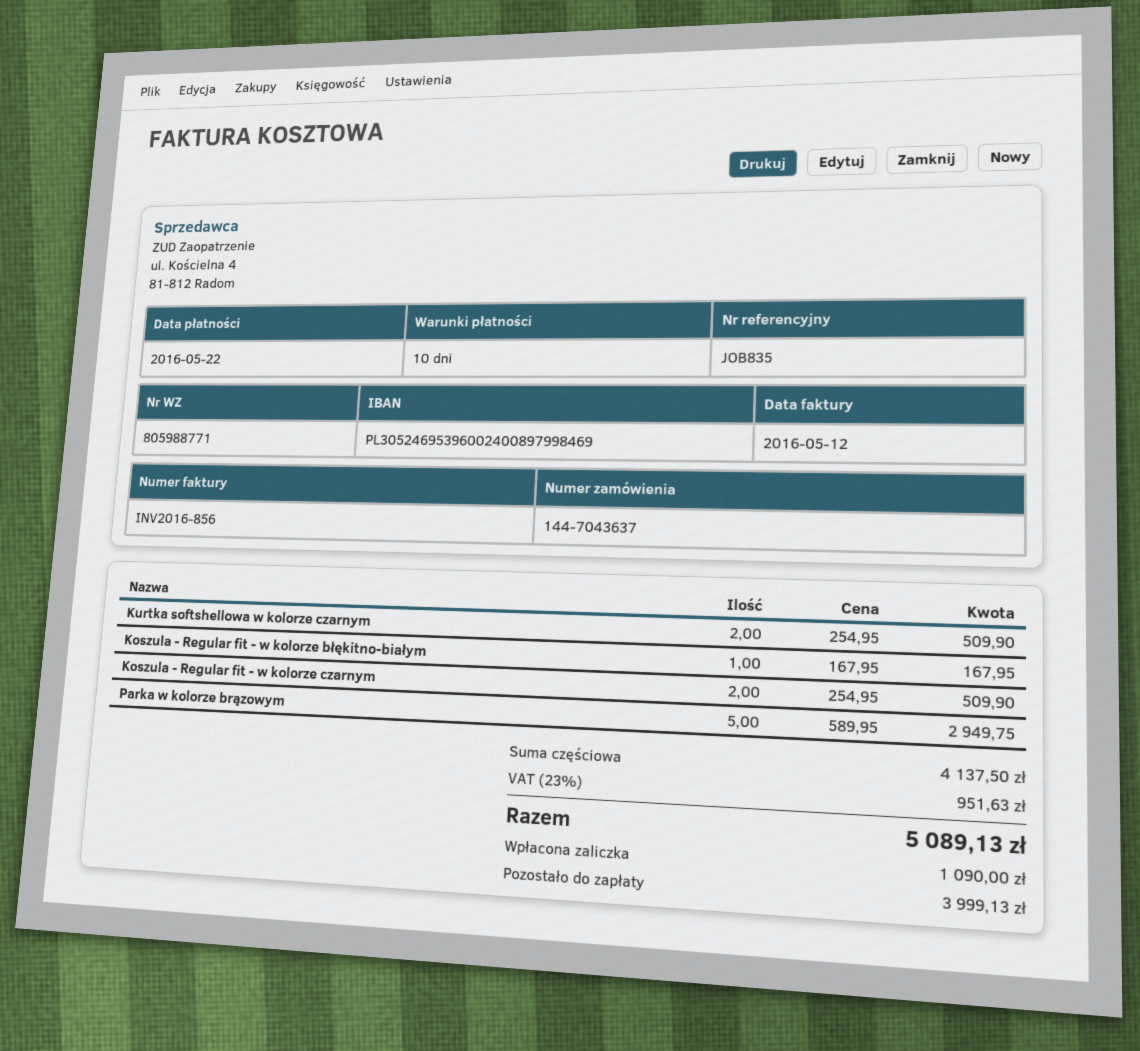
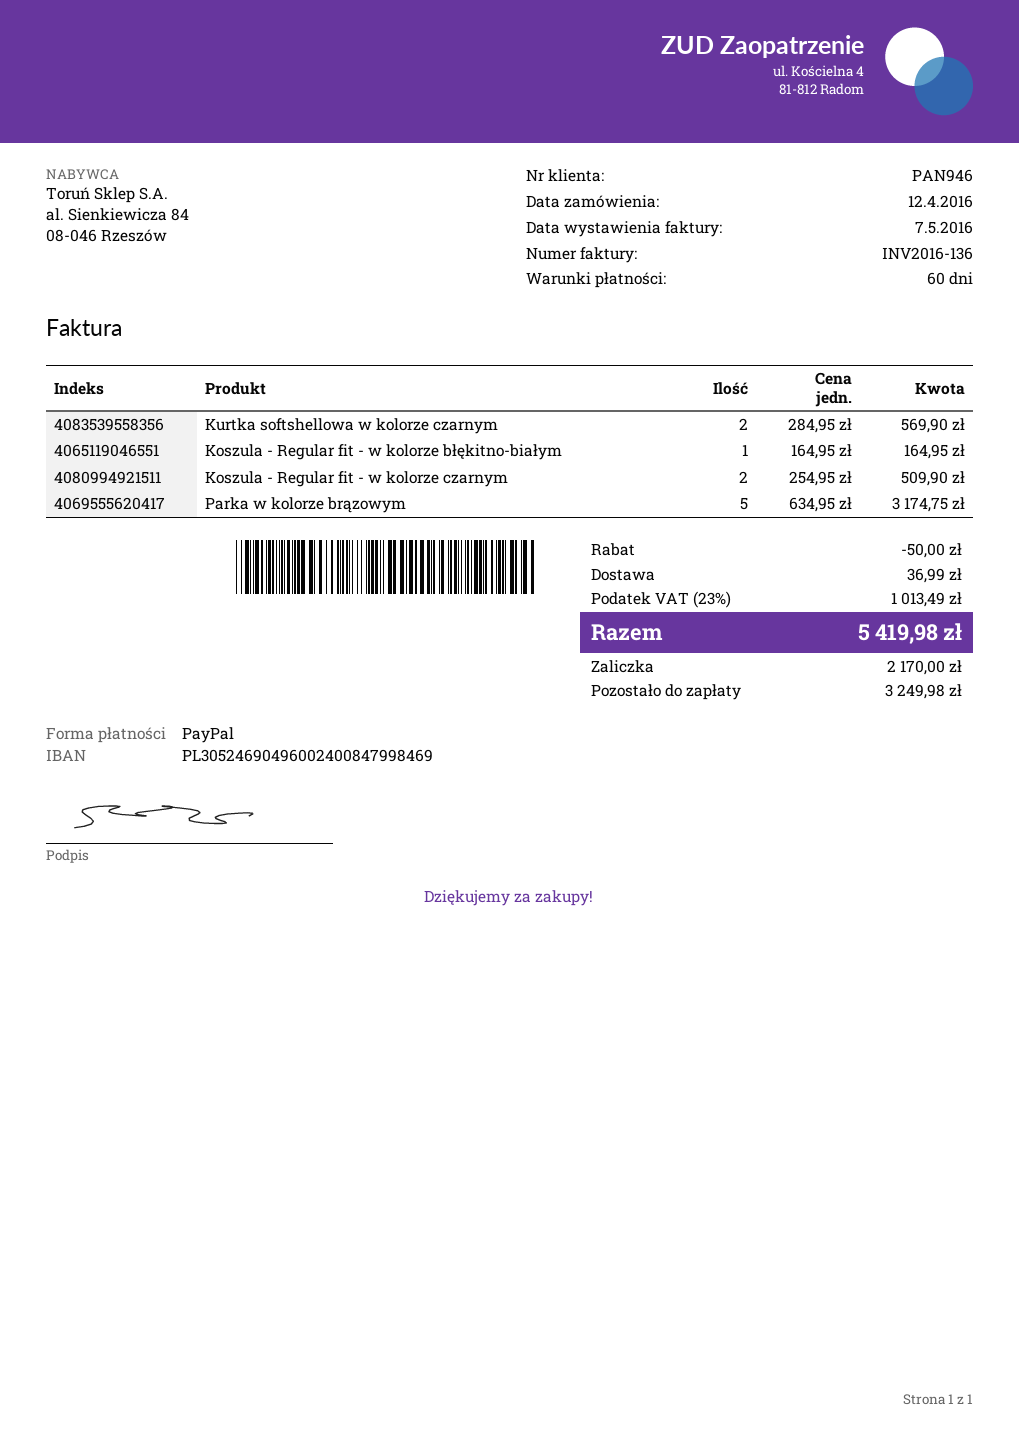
invoice number: INV2016-856 -> INV2016-136
invoice date: 2016-05-12 -> 2016-05-07
payment terms: 10 days -> 60 days
bank account: PL30524695396002400897998469 -> PL30524690496002400847998469
Kurtka softshellowa w kolorze czarnym: 2 x 254.95 = 509.90 -> 2 x 284.95 = 569.90
Koszula - Regular fit - w kolorze błękitno-białym: 1 x 167.95 = 167.95 -> 1 x 164.95 = 164.95
Parka w kolorze brązowym: 5 x 589.95 = 2949.75 -> 5 x 634.95 = 3174.75
discount: none -> 50.00
shipping: none -> 36.99
tax: 23% = 951.63 -> 23% = 1013.49
total: 5089.13 -> 5419.98
deposit: 1090.00 -> 2170.00
balance: 3999.13 -> 3249.98

